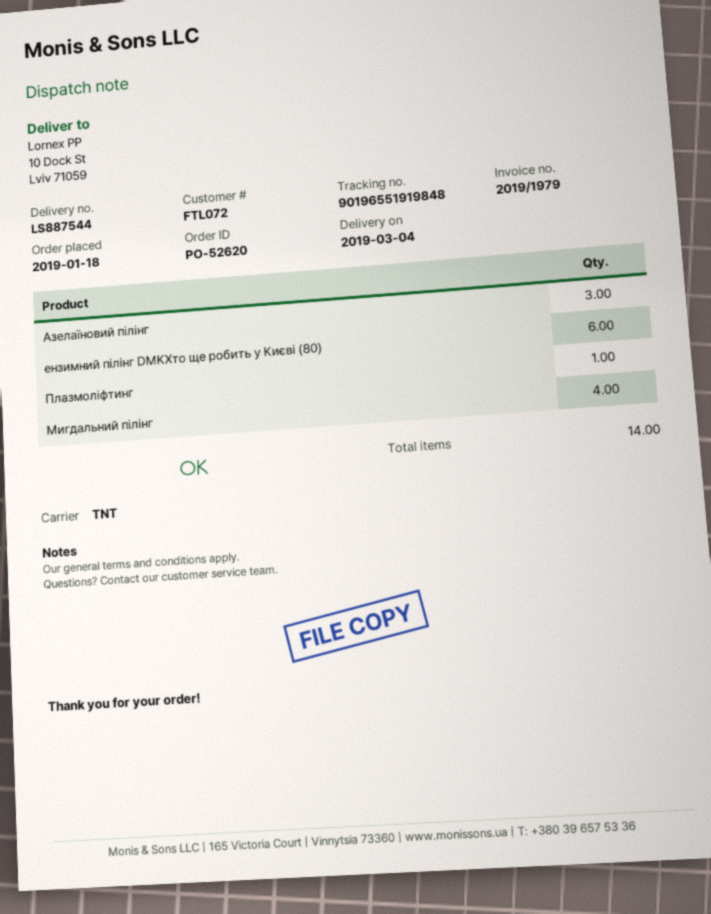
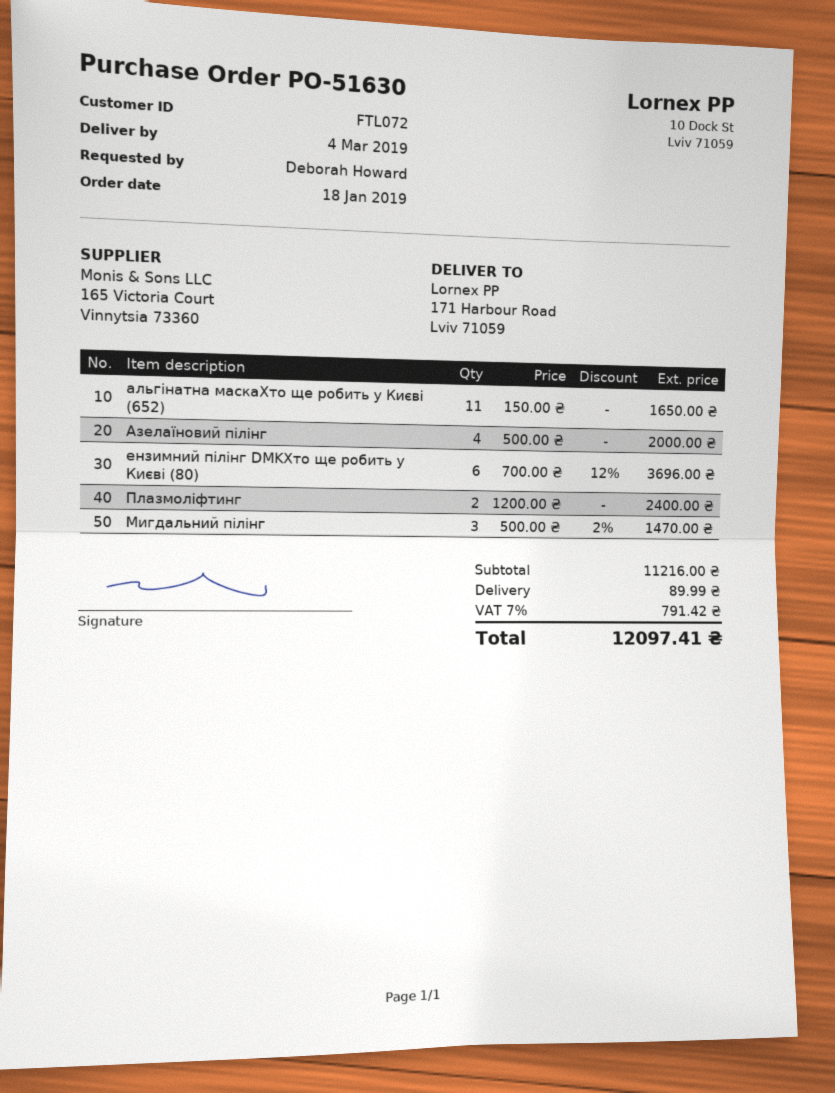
order number: PO-52620 -> PO-51630
ship to: 10 Dock St, Lviv 71059 -> 171 Harbour Road, Lviv 71059
Азелаїновий пілінг: 3 -> 4
Плазмоліфтинг: 1 -> 2
Мигдальний пілінг: 4 -> 3
альгінатна маскаХто ще робить у Києві (652): none -> 11

